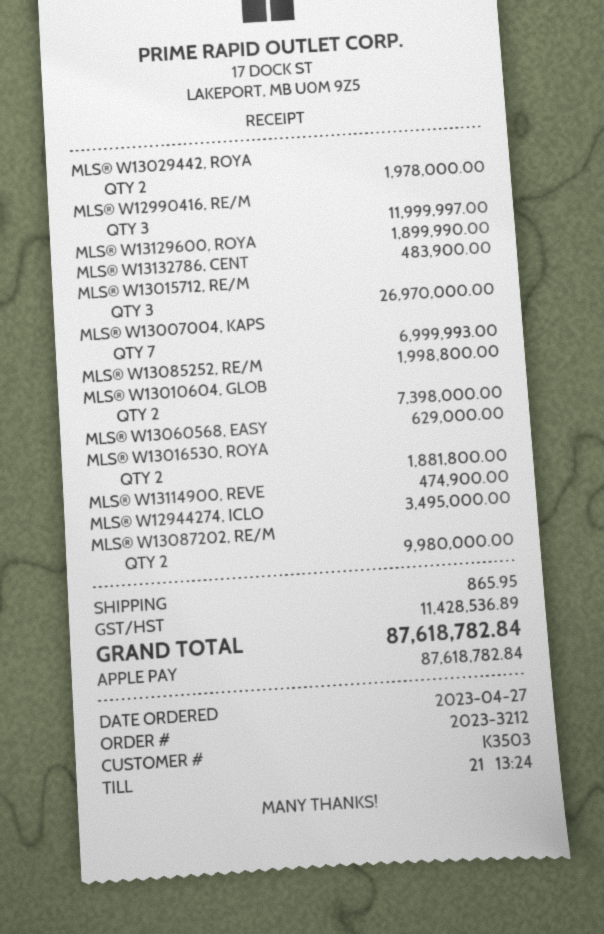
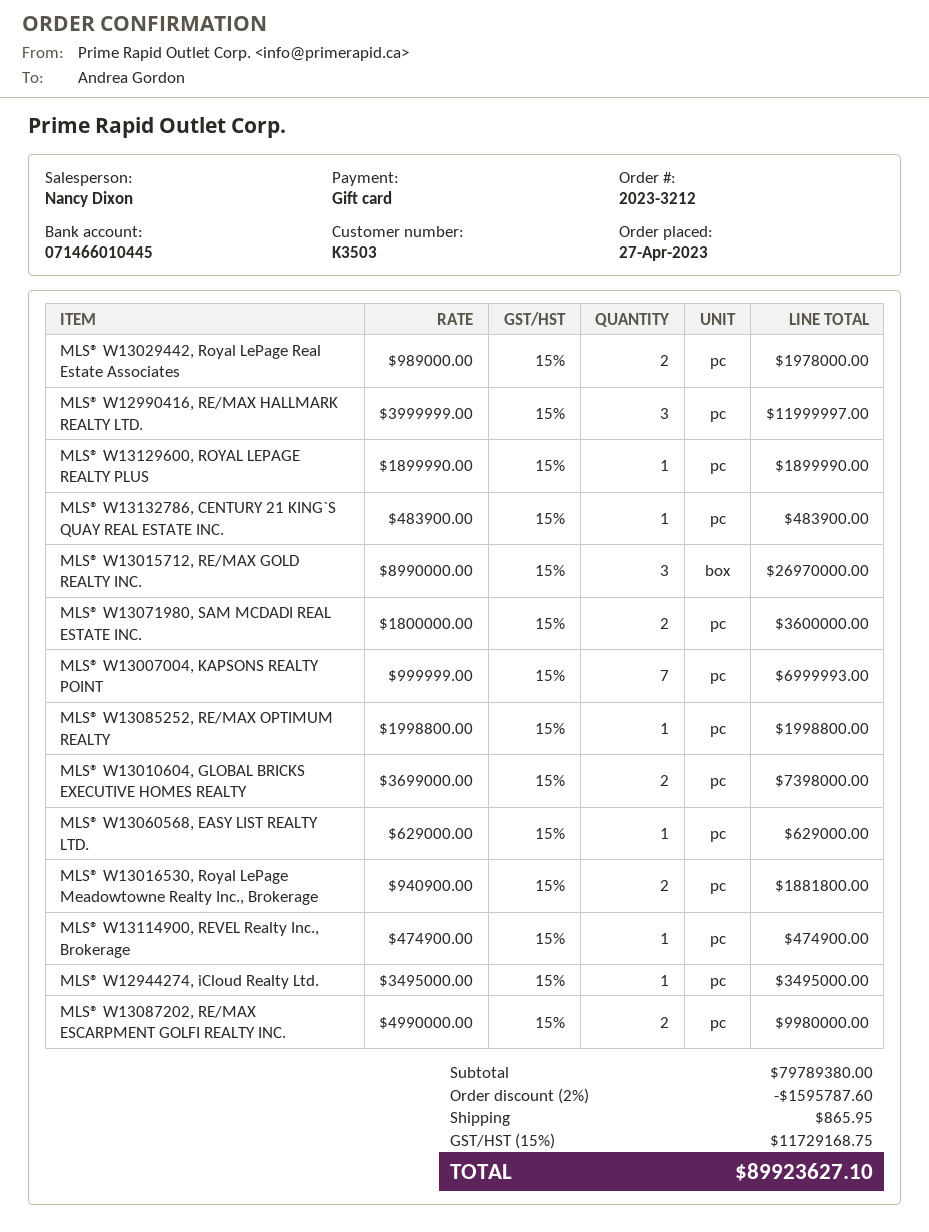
payment method: Apple Pay -> gift card
MLS® W13071980, SAM MCDADI REAL ESTATE INC.: none -> 2 for 3600000.00
discount: none -> 2% = 1595787.60
tax: 11428536.89 -> 11729168.75
total: 87618782.84 -> 89923627.10

